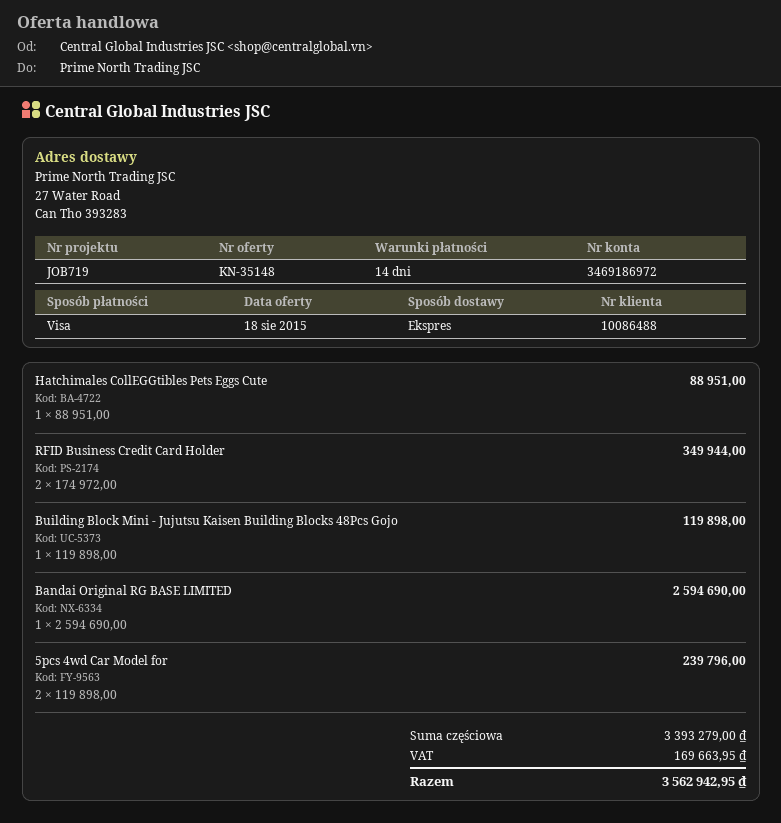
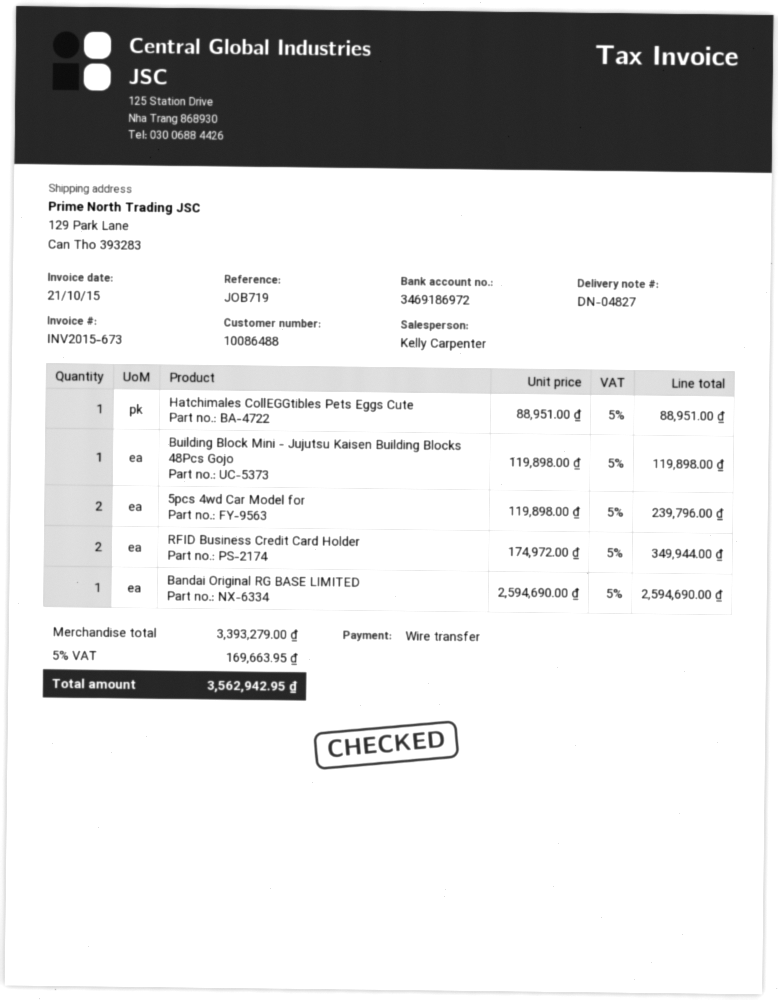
payment method: Visa -> bank transfer
ship to: 27 Water Road, Can Tho 393283 -> 129 Park Lane, Can Tho 393283

